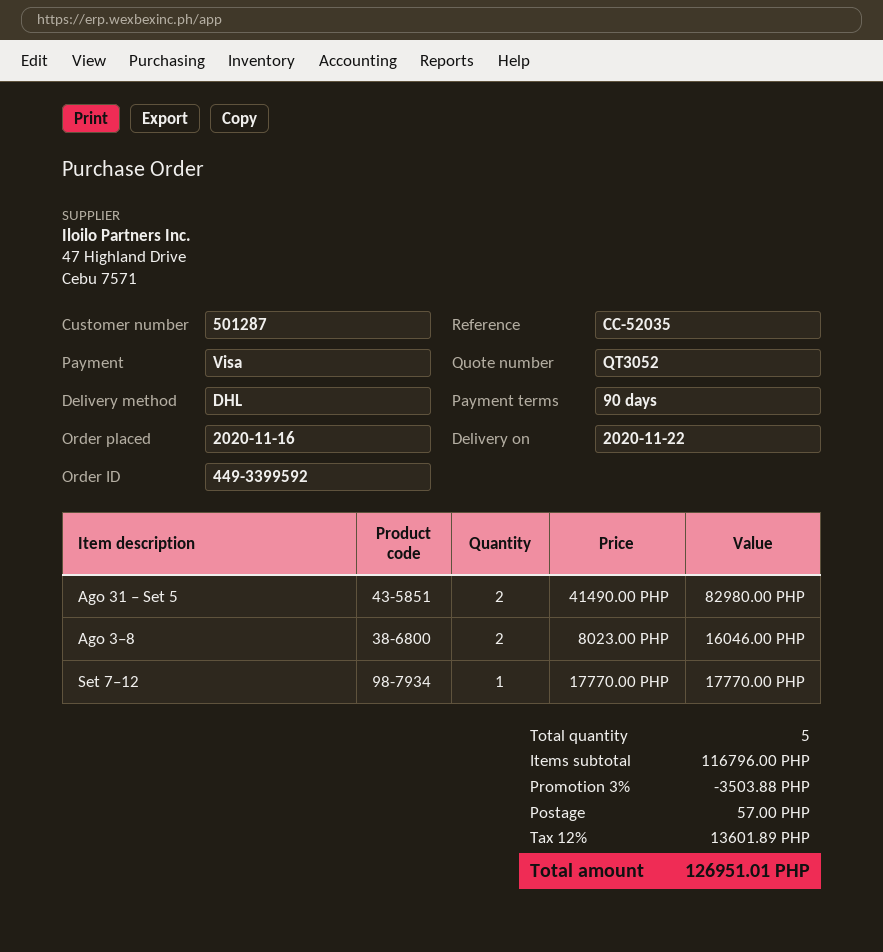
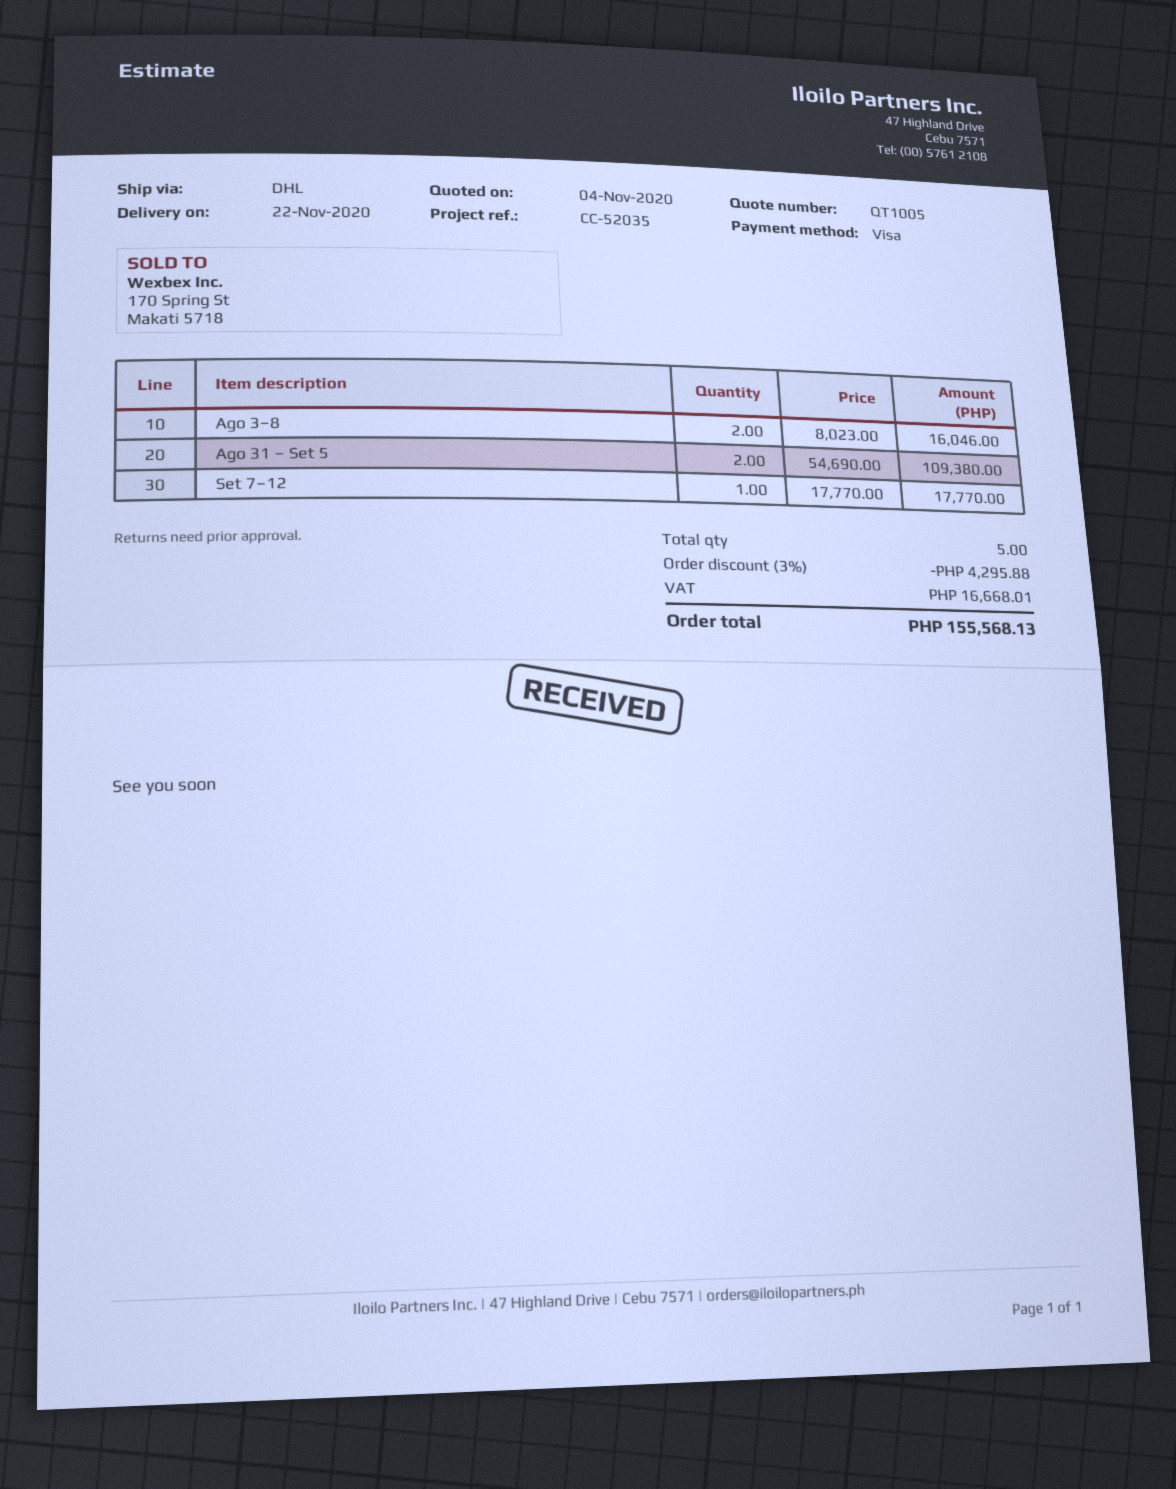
quote number: QT3052 -> QT1005
Ago 31 – Set 5: 2 x 41490.00 = 82980.00 -> 2 x 54690.00 = 109380.00
discount: 3% = 3503.88 -> 3% = 4295.88
shipping: 57.00 -> none
tax: 13601.89 -> 16668.01
total: 126951.01 -> 155568.13

